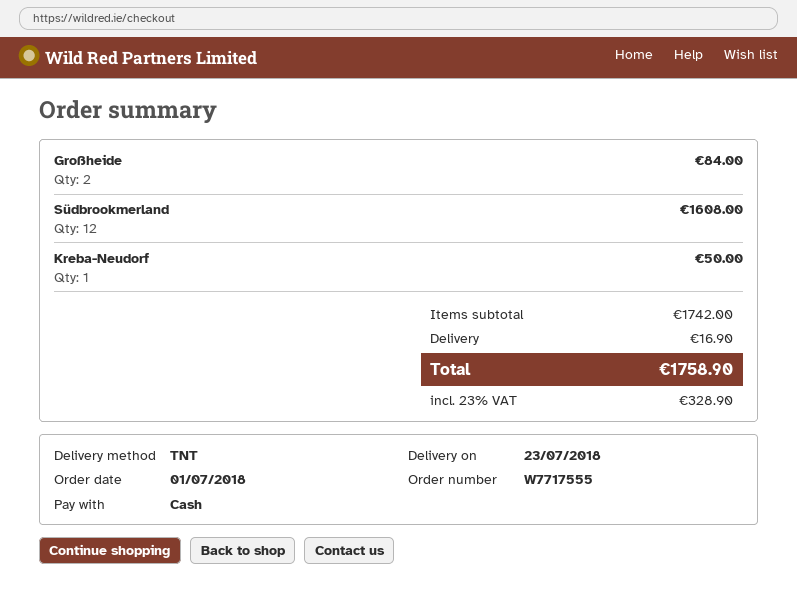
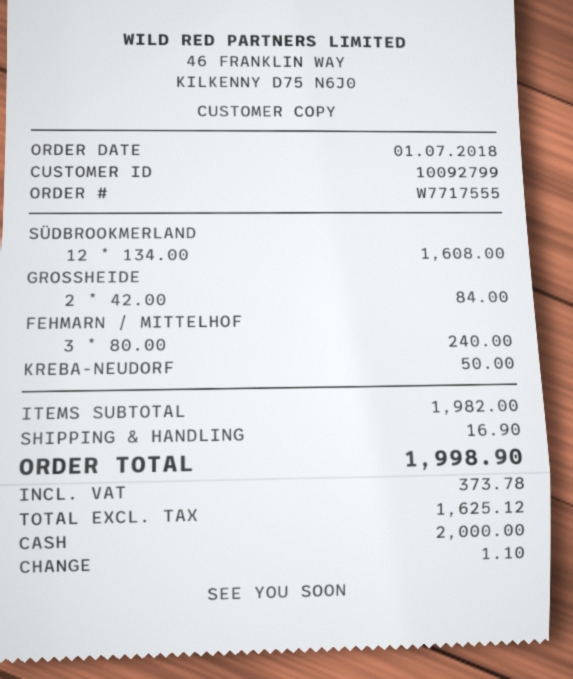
FEHMARN / MITTELHOF: none -> 3 for 240.00
subtotal: 1742.00 -> 1982.00
tax: 328.90 -> 373.78
total: 1758.90 -> 1998.90

